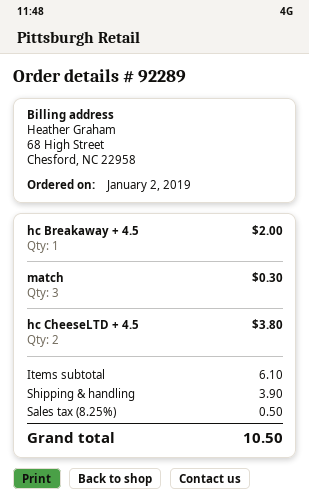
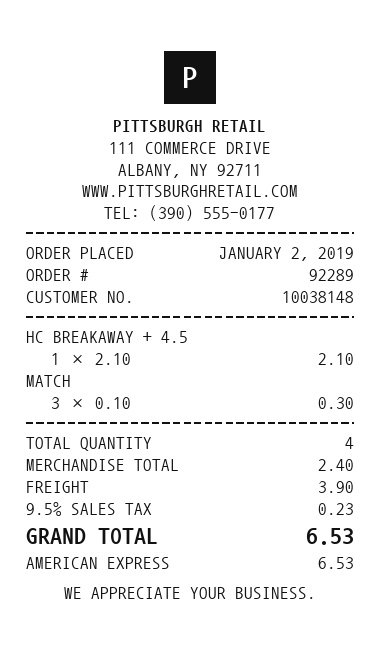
hc Breakaway + 4.5: 1 for 2.00 -> 1 for 2.10
hc CheeseLTD + 4.5: 2 for 3.80 -> none
subtotal: 6.10 -> 2.40
tax: 8.25% = 0.50 -> 9.5% = 0.23
total: 10.50 -> 6.53

